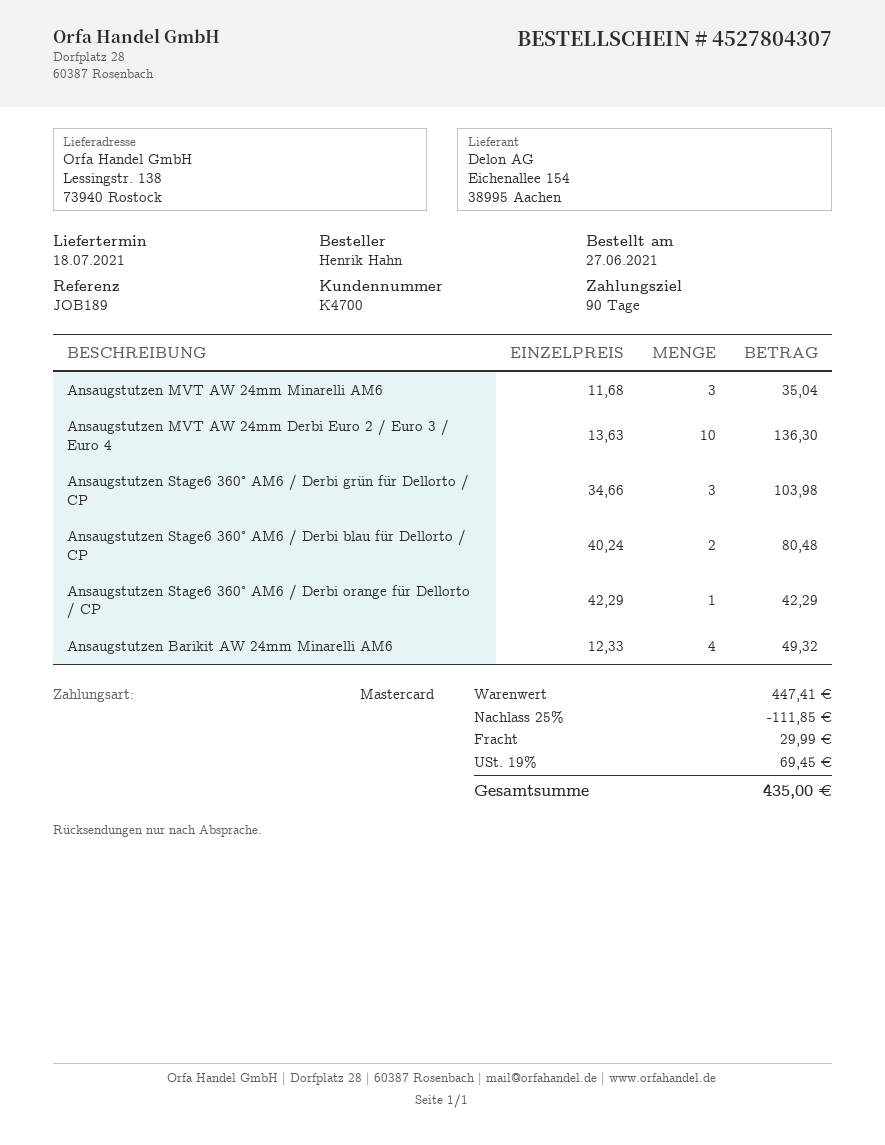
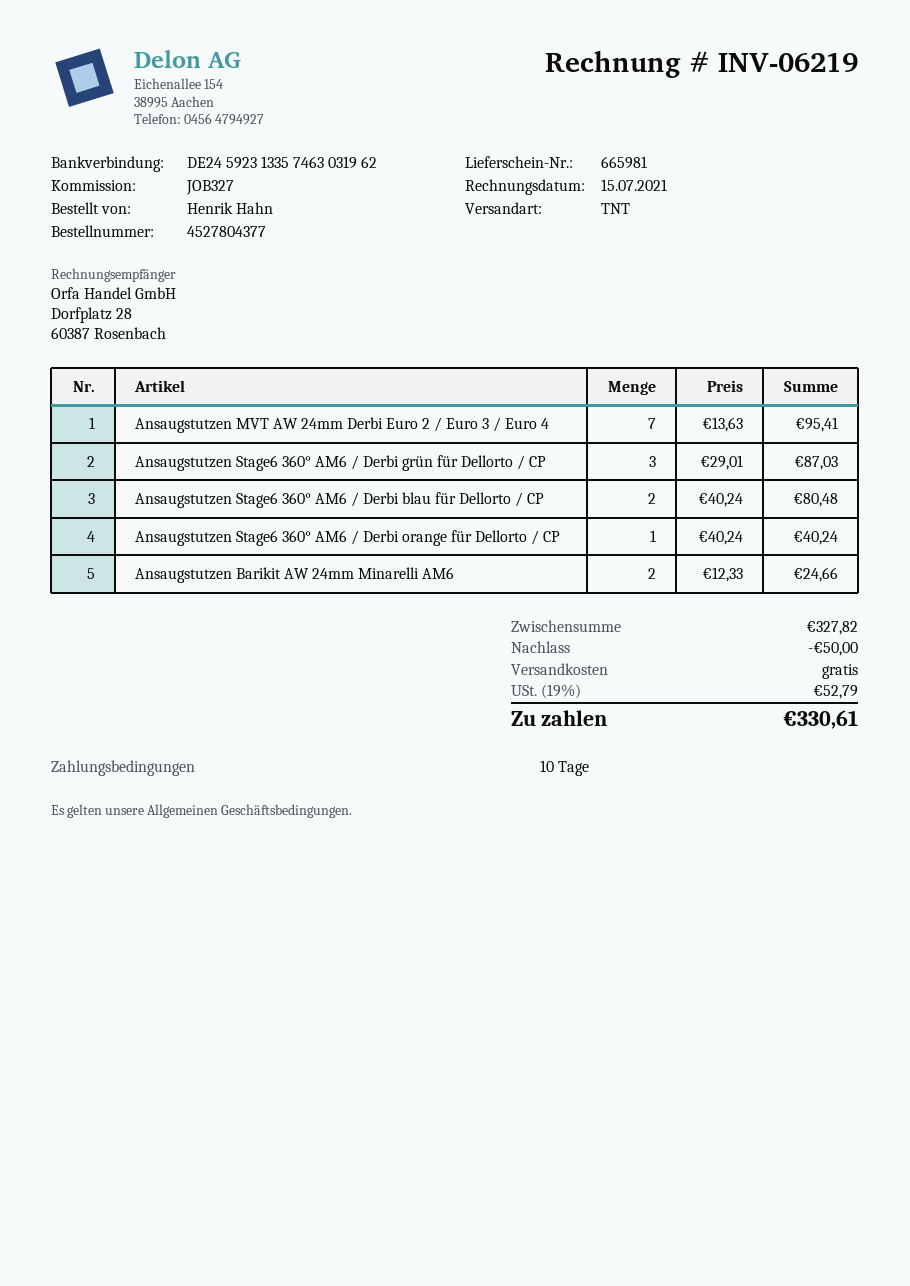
order number: 4527804307 -> 4527804377
payment terms: 90 days -> 10 days
reference: JOB189 -> JOB327
Ansaugstutzen MVT AW 24mm Minarelli AM6: 3 x 11.68 = 35.04 -> none
Ansaugstutzen MVT AW 24mm Derbi Euro 2 / Euro 3 / Euro 4: 10 x 13.63 = 136.30 -> 7 x 13.63 = 95.41
Ansaugstutzen Stage6 360° AM6 / Derbi grün für Dellorto / CP: 3 x 34.66 = 103.98 -> 3 x 29.01 = 87.03
Ansaugstutzen Stage6 360° AM6 / Derbi orange für Dellorto / CP: 1 x 42.29 = 42.29 -> 1 x 40.24 = 40.24
Ansaugstutzen Barikit AW 24mm Minarelli AM6: 4 x 12.33 = 49.32 -> 2 x 12.33 = 24.66
subtotal: 447.41 -> 327.82
discount: 111.85 -> 50.00
shipping: 29.99 -> 0.00
tax: 19% = 69.45 -> 19% = 52.79
total: 435.00 -> 330.61

